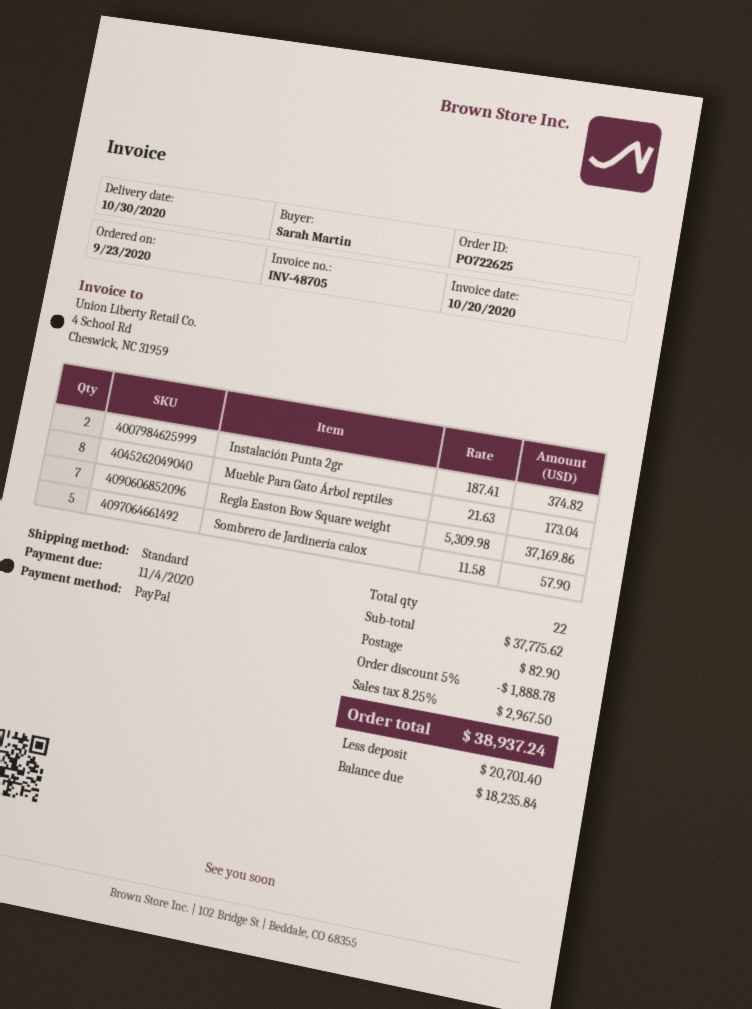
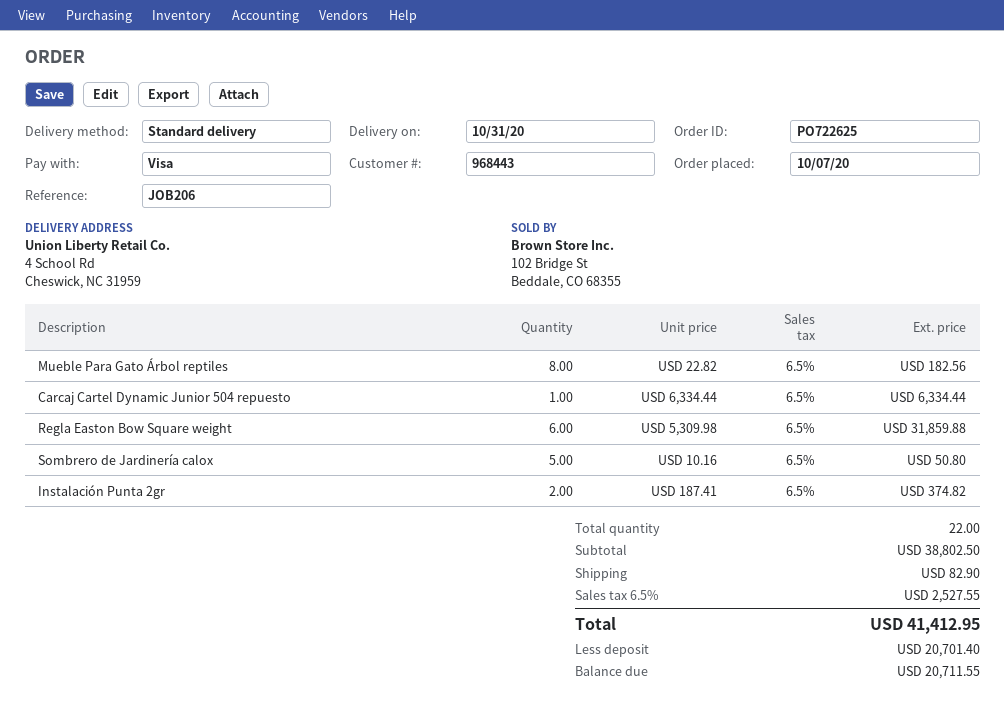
order date: 2020-09-23 -> 2020-10-07
delivery date: 2020-10-30 -> 2020-10-31
payment method: PayPal -> Visa
Mueble Para Gato Árbol reptiles: 8 x 21.63 = 173.04 -> 8 x 22.82 = 182.56
Regla Easton Bow Square weight: 7 x 5309.98 = 37169.86 -> 6 x 5309.98 = 31859.88
Sombrero de Jardinería calox: 5 x 11.58 = 57.90 -> 5 x 10.16 = 50.80
Carcaj Cartel Dynamic Junior 504 repuesto: none -> 1 x 6334.44 = 6334.44
subtotal: 37775.62 -> 38802.50
discount: 5% = 1888.78 -> none
tax: 8.25% = 2967.50 -> 6.5% = 2527.55
total: 38937.24 -> 41412.95
balance: 18235.84 -> 20711.55

